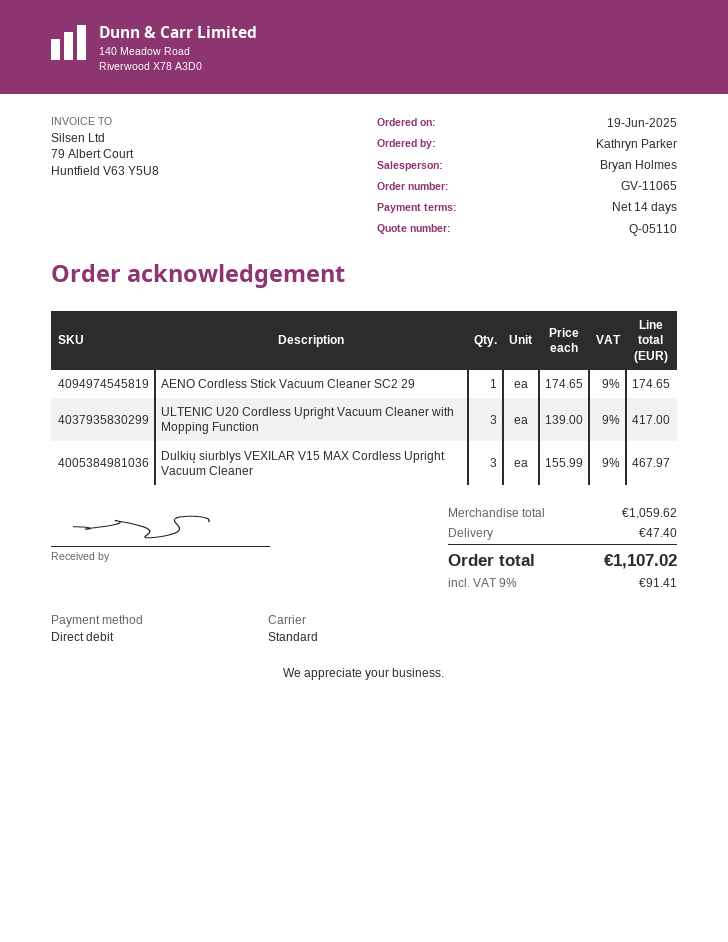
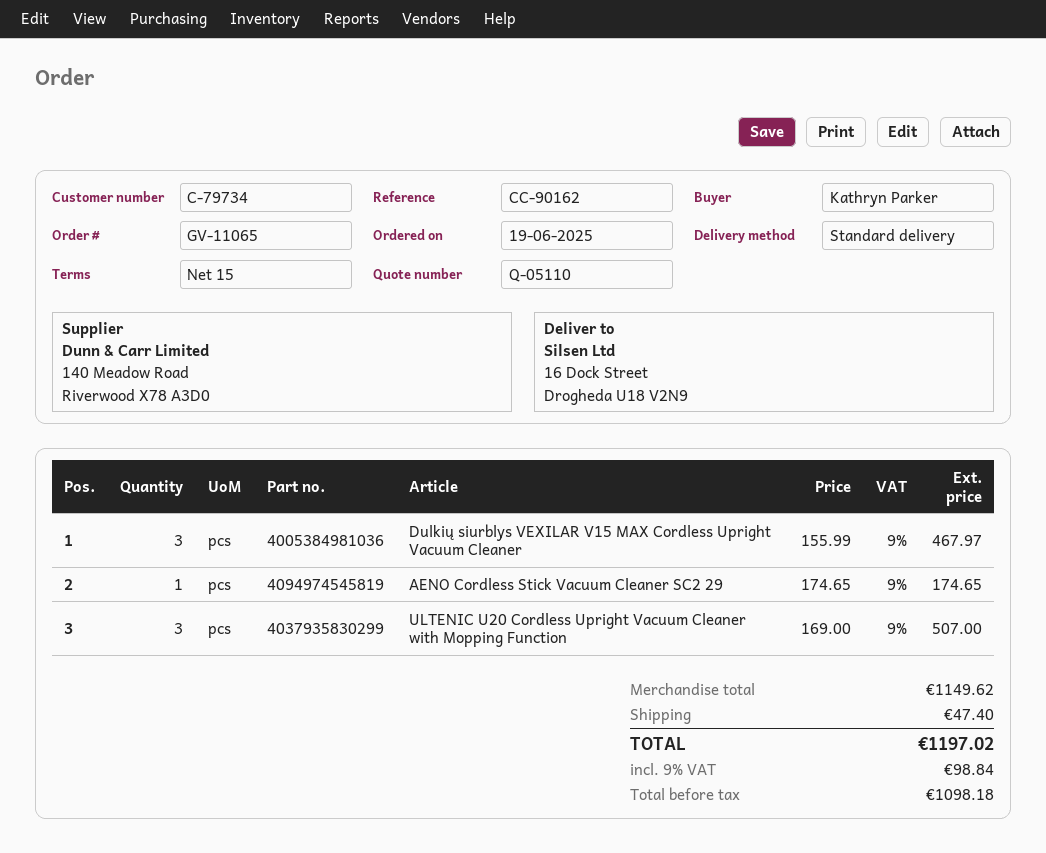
payment terms: 14 days -> 15 days
ULTENIC U20 Cordless Upright Vacuum Cleaner with Mopping Function: 3 x 139.00 = 417.00 -> 3 x 169.00 = 507.00
subtotal: 1059.62 -> 1149.62
tax: 9% = 91.41 -> 9% = 98.84
total: 1107.02 -> 1197.02

